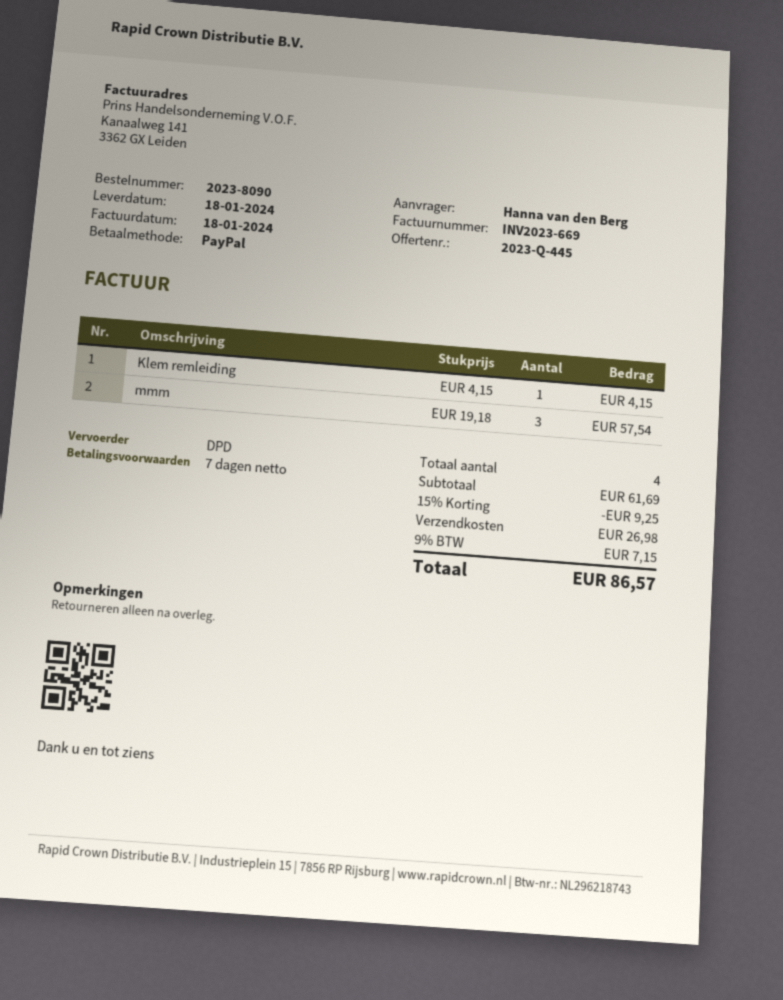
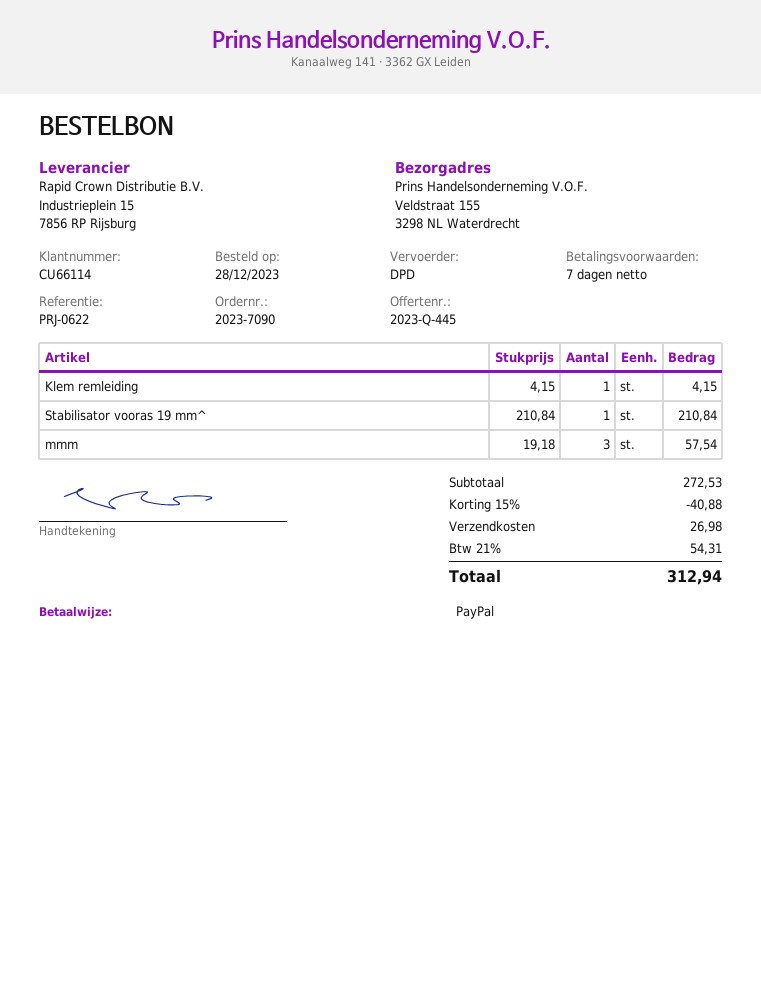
order number: 2023-8090 -> 2023-7090
Stabilisator vooras 19 mm^: none -> 1 x 210.84 = 210.84
subtotal: 61.69 -> 272.53
discount: 15% = 9.25 -> 15% = 40.88
tax: 9% = 7.15 -> 21% = 54.31
total: 86.57 -> 312.94

